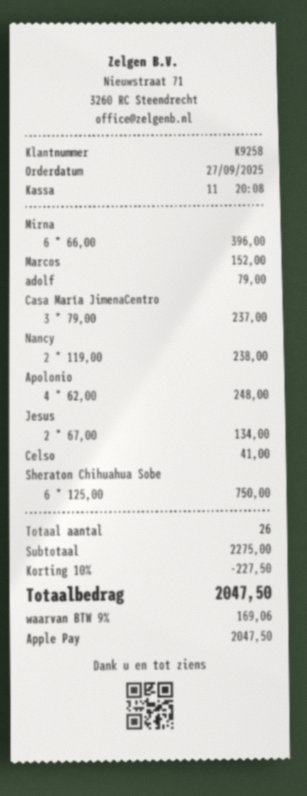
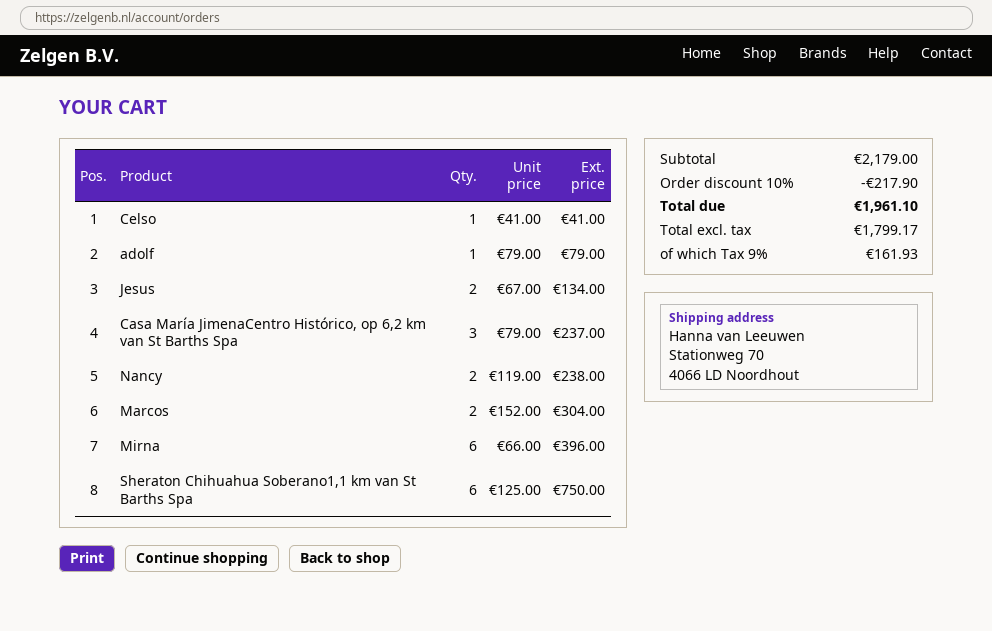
Marcos: 1 x 152.00 = 152.00 -> 2 x 152.00 = 304.00
Apolonio: 4 x 62.00 = 248.00 -> none
subtotal: 2275.00 -> 2179.00
discount: 10% = 227.50 -> 10% = 217.90
tax: 9% = 169.06 -> 9% = 161.93
total: 2047.50 -> 1961.10

